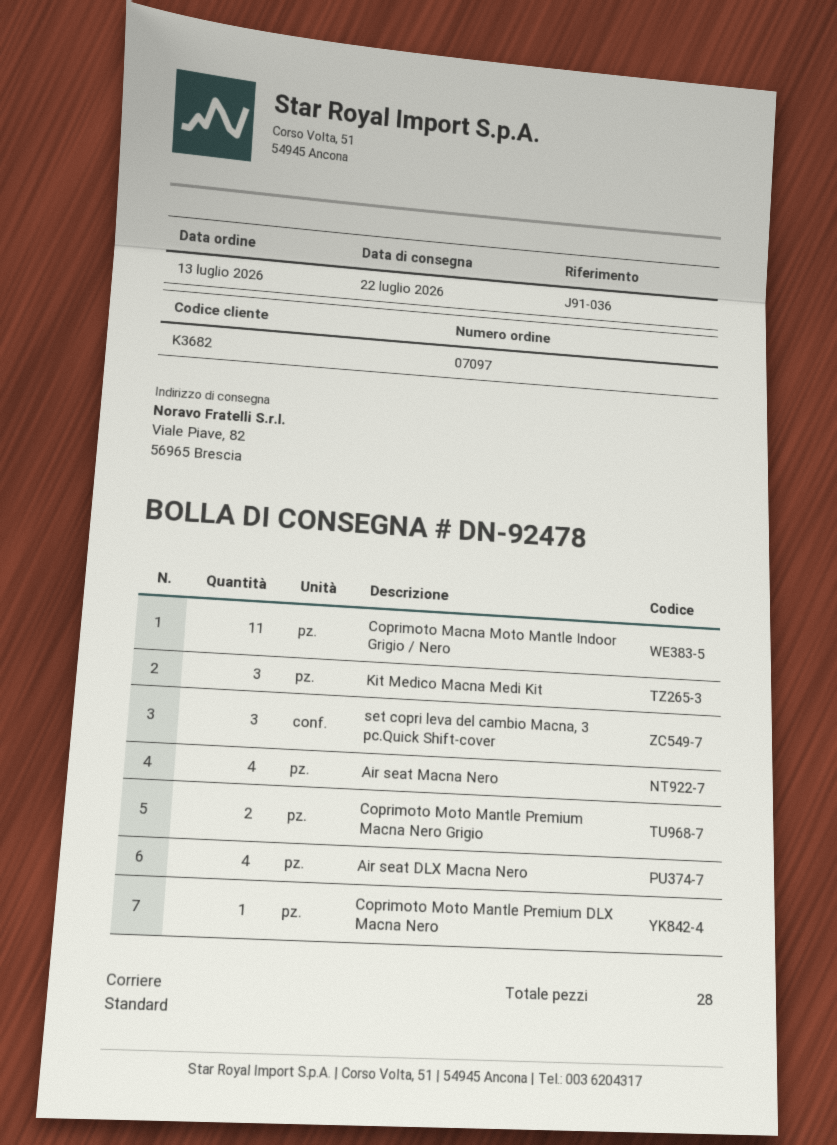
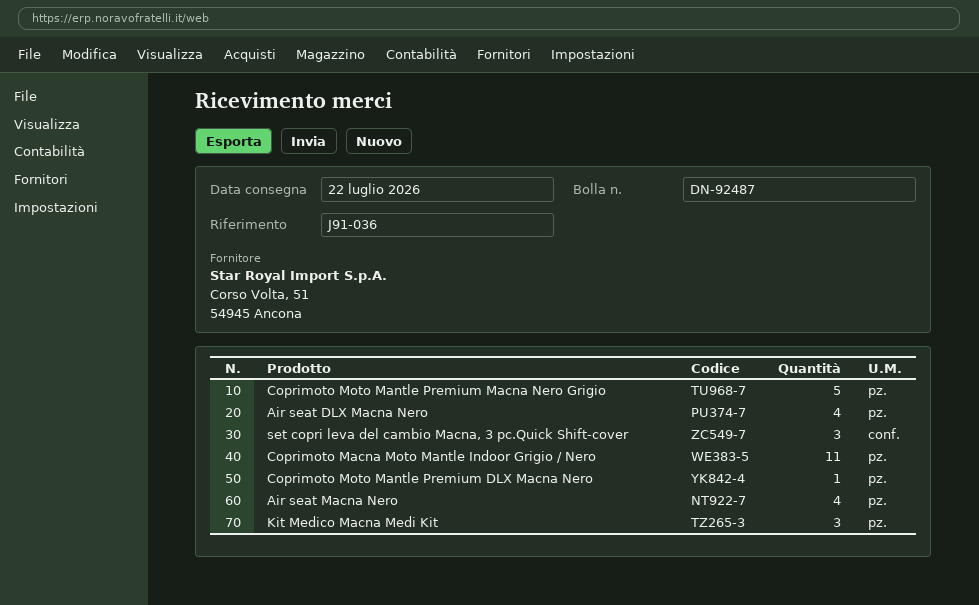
delivery note number: DN-92478 -> DN-92487
Coprimoto Moto Mantle Premium Macna Nero Grigio: 2 -> 5

